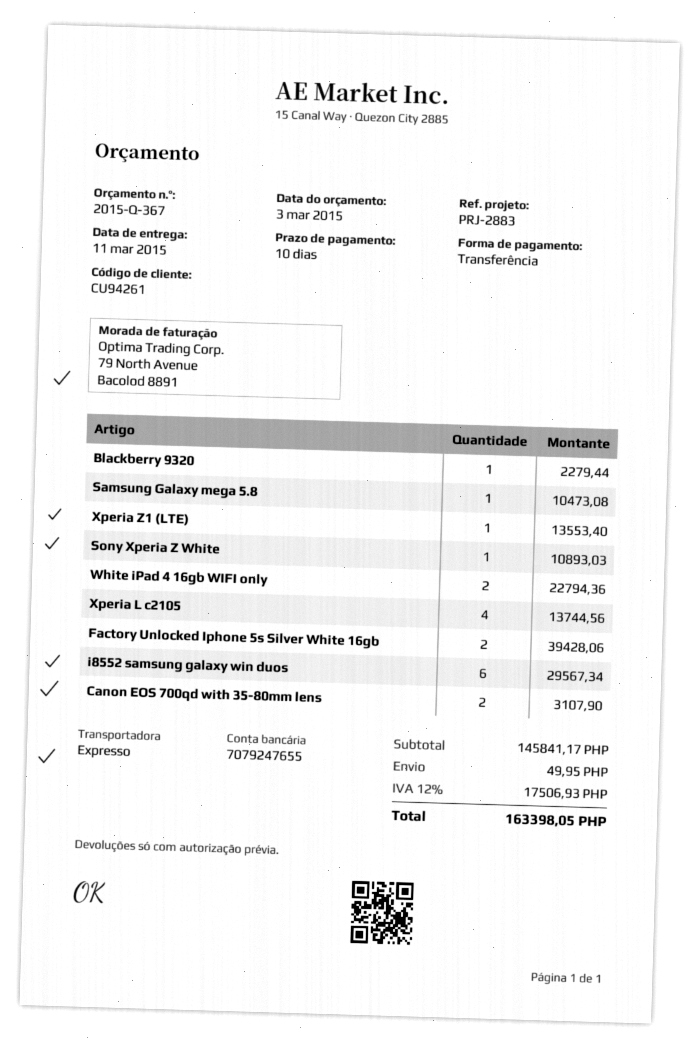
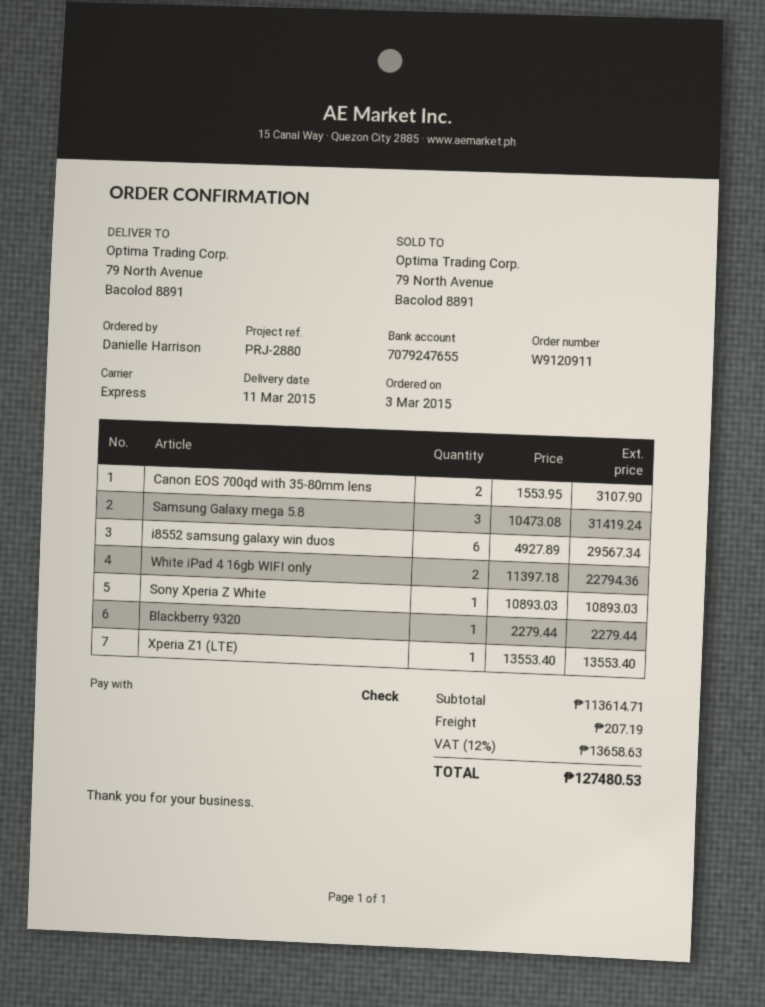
reference: PRJ-2883 -> PRJ-2880
payment method: bank transfer -> cheque
Samsung Galaxy mega 5.8: 1 for 10473.08 -> 3 for 31419.24
Xperia L c2105: 4 for 13744.56 -> none
Factory Unlocked Iphone 5s Silver White 16gb: 2 for 39428.06 -> none
subtotal: 145841.17 -> 113614.71
shipping: 49.95 -> 207.19
tax: 12% = 17506.93 -> 12% = 13658.63
total: 163398.05 -> 127480.53

